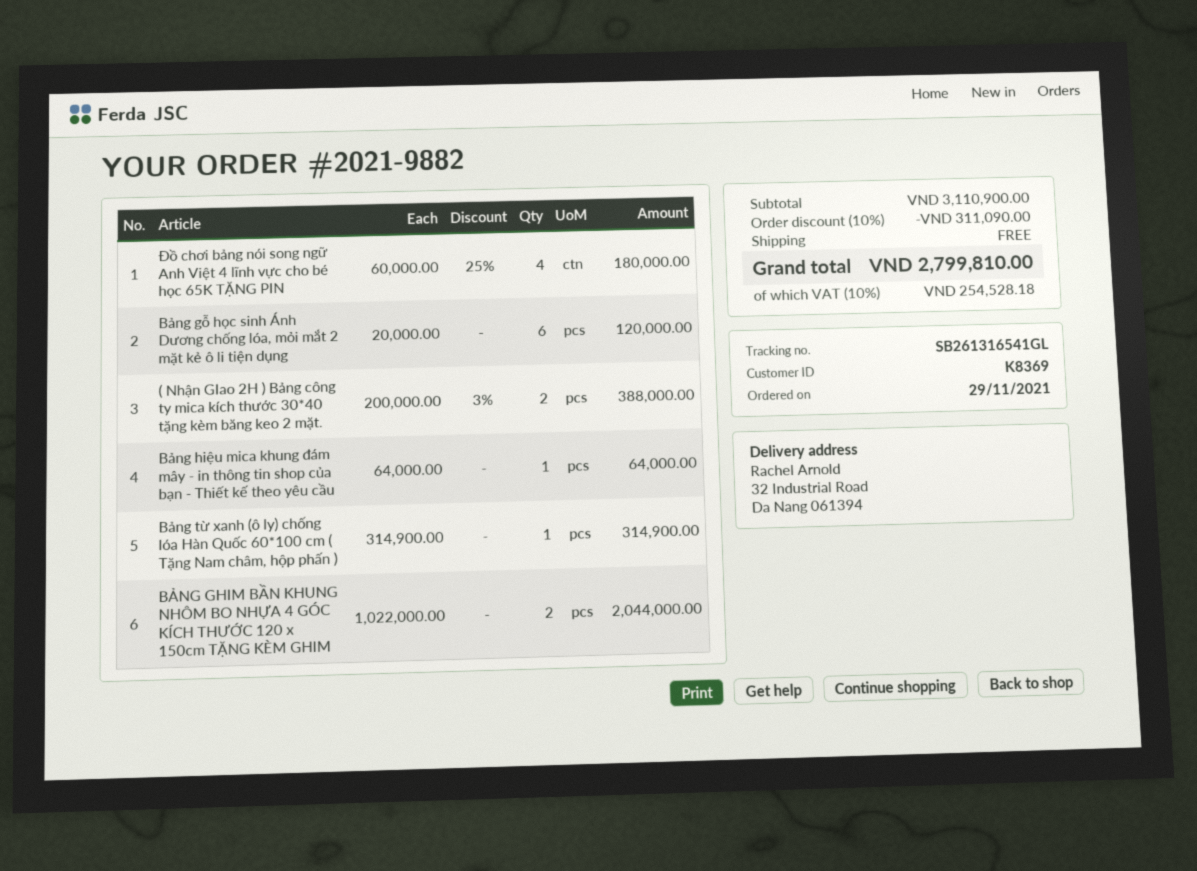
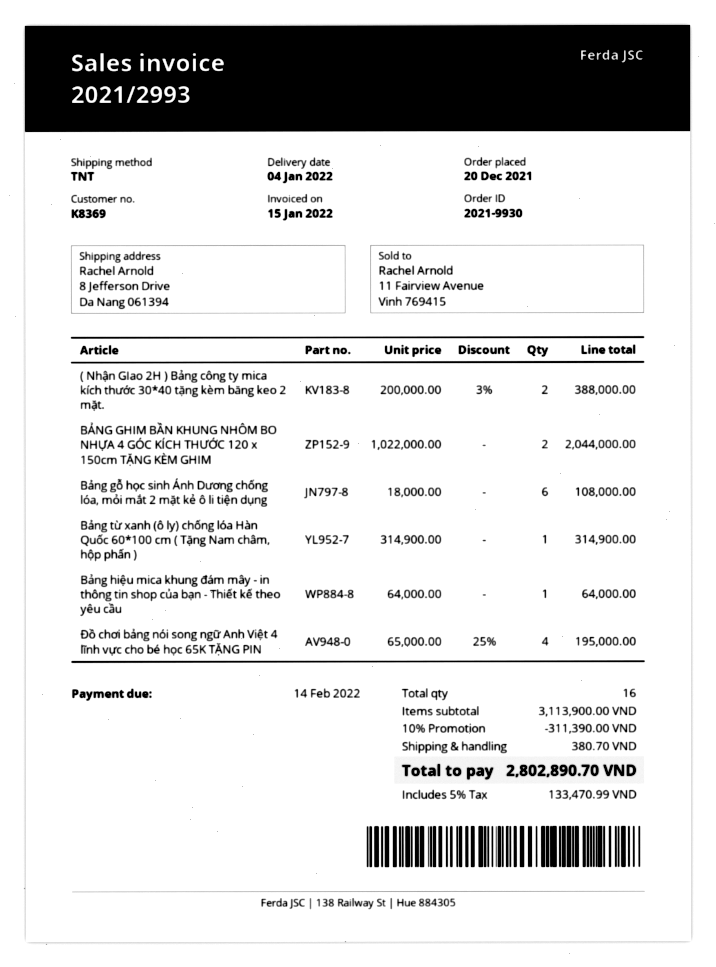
order number: 2021-9882 -> 2021-9930
order date: 2021-11-29 -> 2021-12-20
ship to: 32 Industrial Road, Da Nang 061394 -> 8 Jefferson Drive, Da Nang 061394
Đồ chơi bảng nói song ngữ Anh Việt 4 lĩnh vực cho bé học 65K TẶNG PIN: 4 x 60000.00 - 25% = 180000.00 -> 4 x 65000.00 - 25% = 195000.00
Bảng gỗ học sinh Ánh Dương chống lóa, mỏi mắt 2 mặt kẻ ô li tiện dụng: 6 x 20000.00 = 120000.00 -> 6 x 18000.00 = 108000.00
subtotal: 3110900.00 -> 3113900.00
discount: 10% = 311090.00 -> 10% = 311390.00
shipping: 0.00 -> 380.70
tax: 10% = 254528.18 -> 5% = 133470.99
total: 2799810.00 -> 2802890.70

